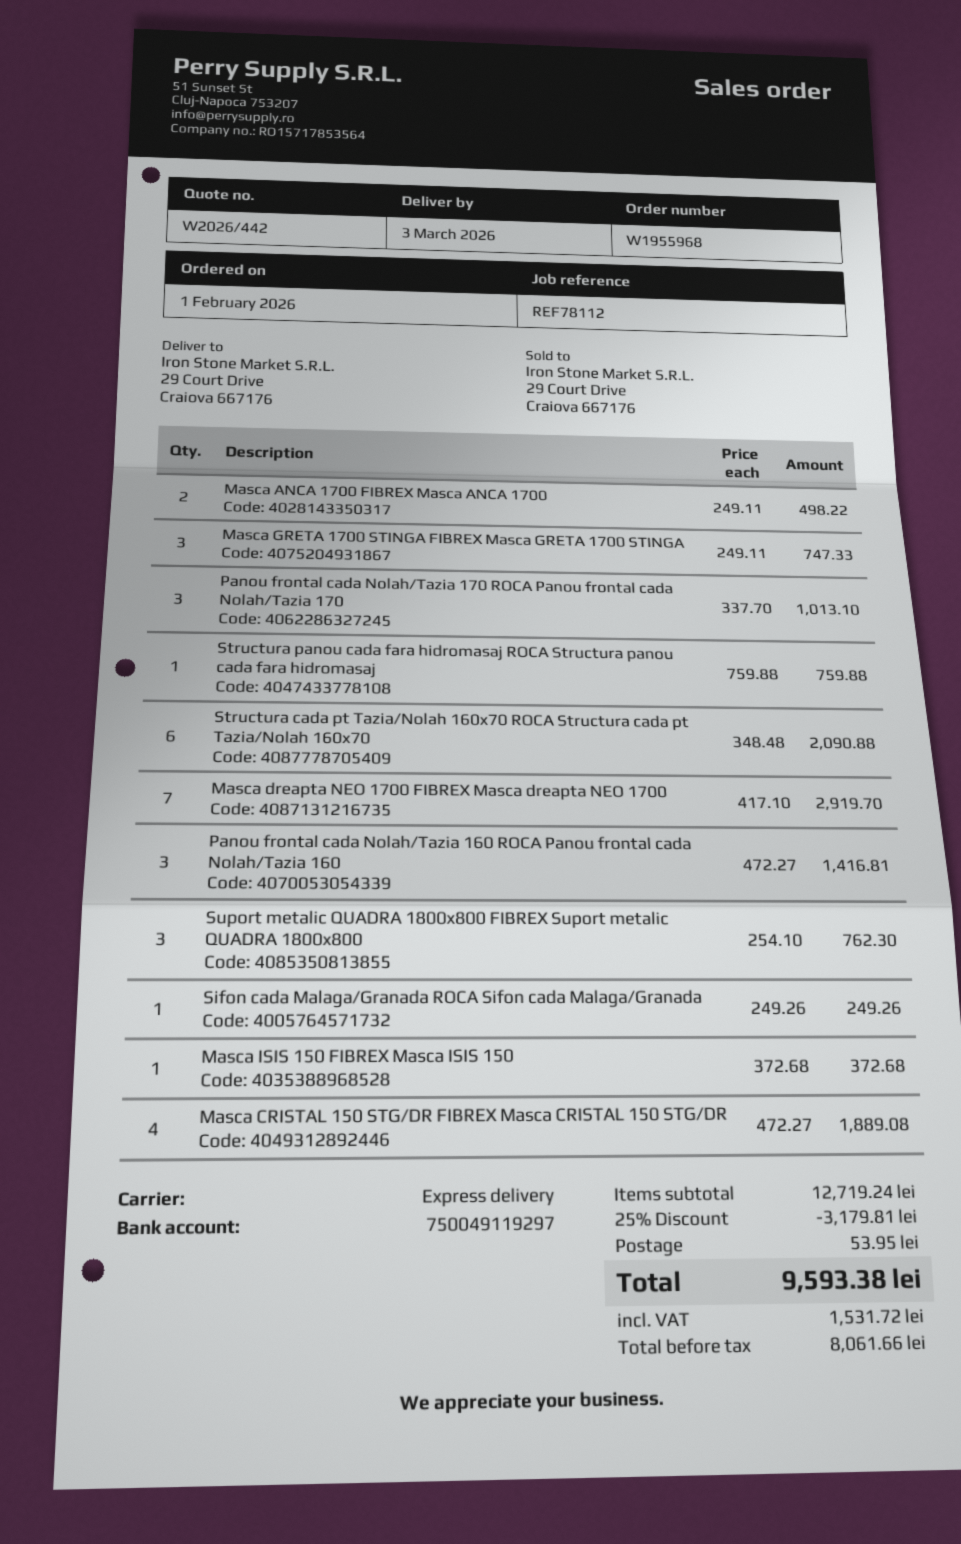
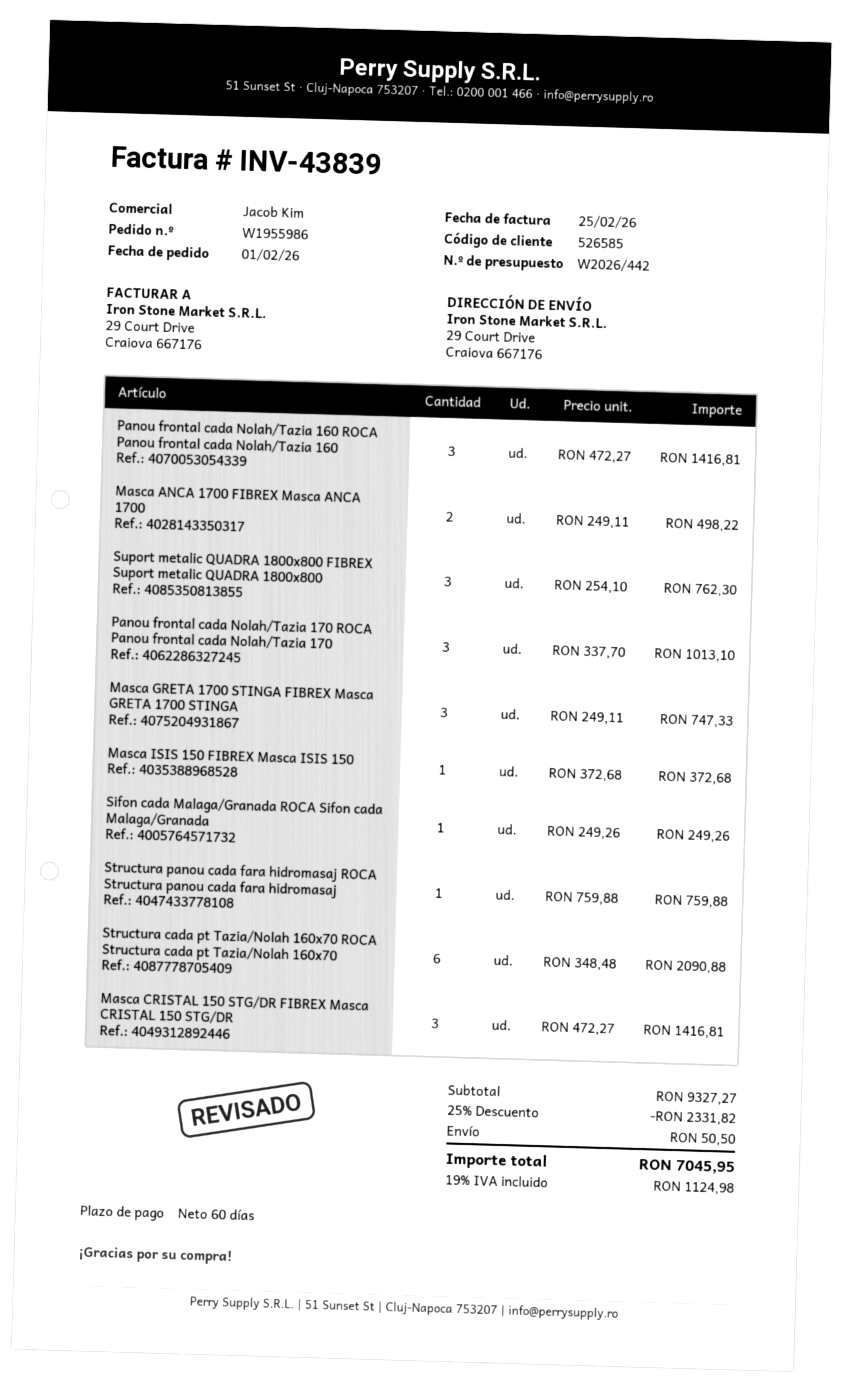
order number: W1955968 -> W1955986
Masca dreapta NEO 1700 FIBREX Masca dreapta NEO 1700: 7 x 417.10 = 2919.70 -> none
Masca CRISTAL 150 STG/DR FIBREX Masca CRISTAL 150 STG/DR: 4 x 472.27 = 1889.08 -> 3 x 472.27 = 1416.81
subtotal: 12719.24 -> 9327.27
discount: 25% = 3179.81 -> 25% = 2331.82
shipping: 53.95 -> 50.50
tax: 1531.72 -> 1124.98
total: 9593.38 -> 7045.95

